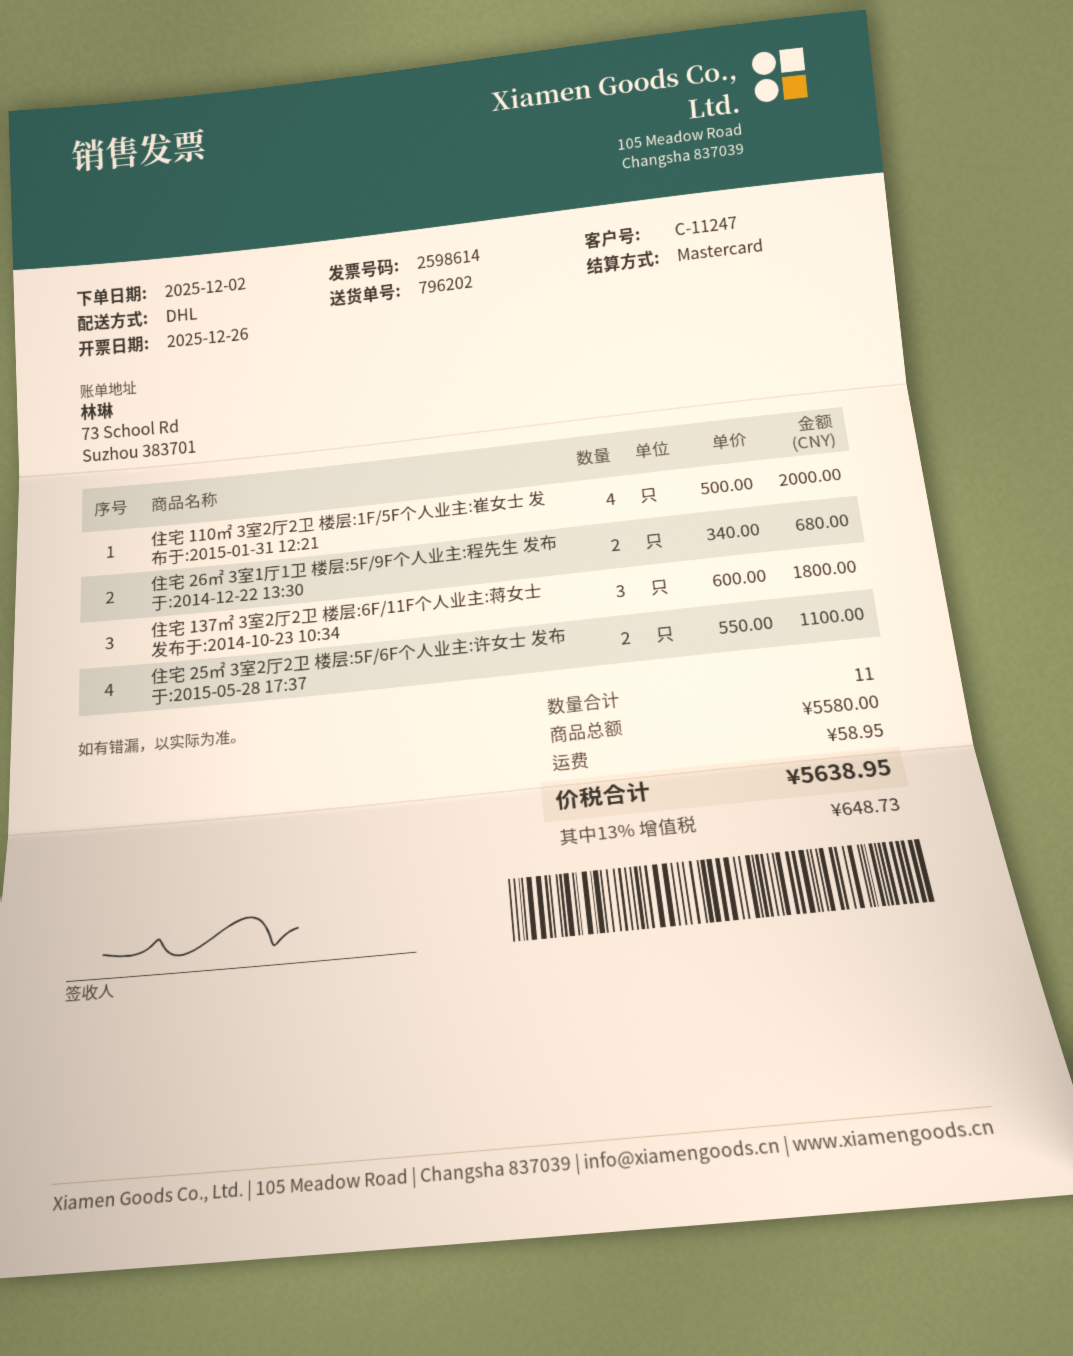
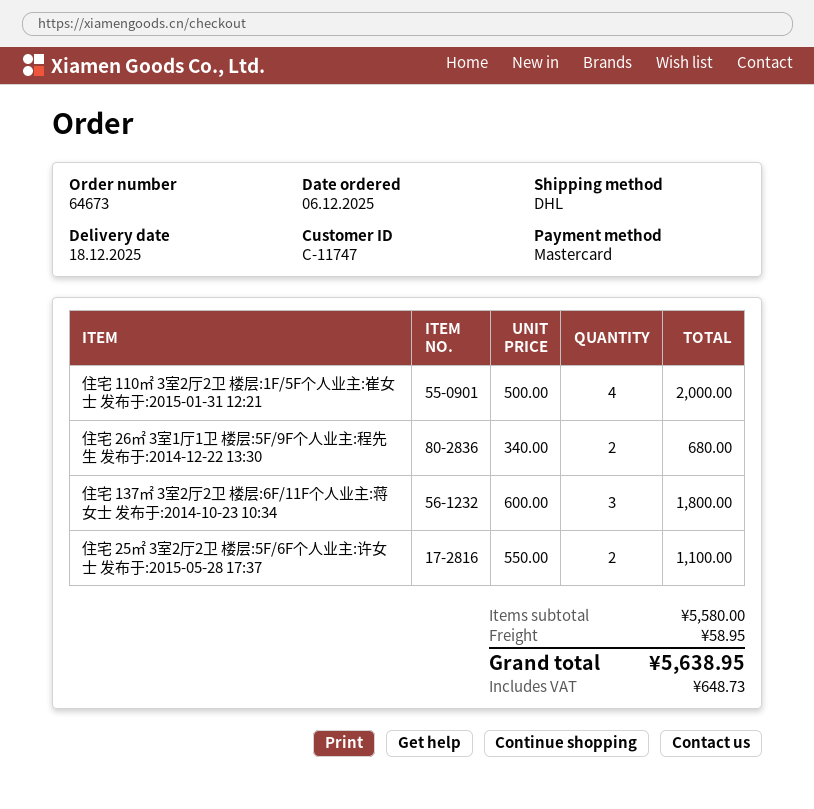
order date: 2025-12-02 -> 2025-12-06
customer number: C-11247 -> C-11747

